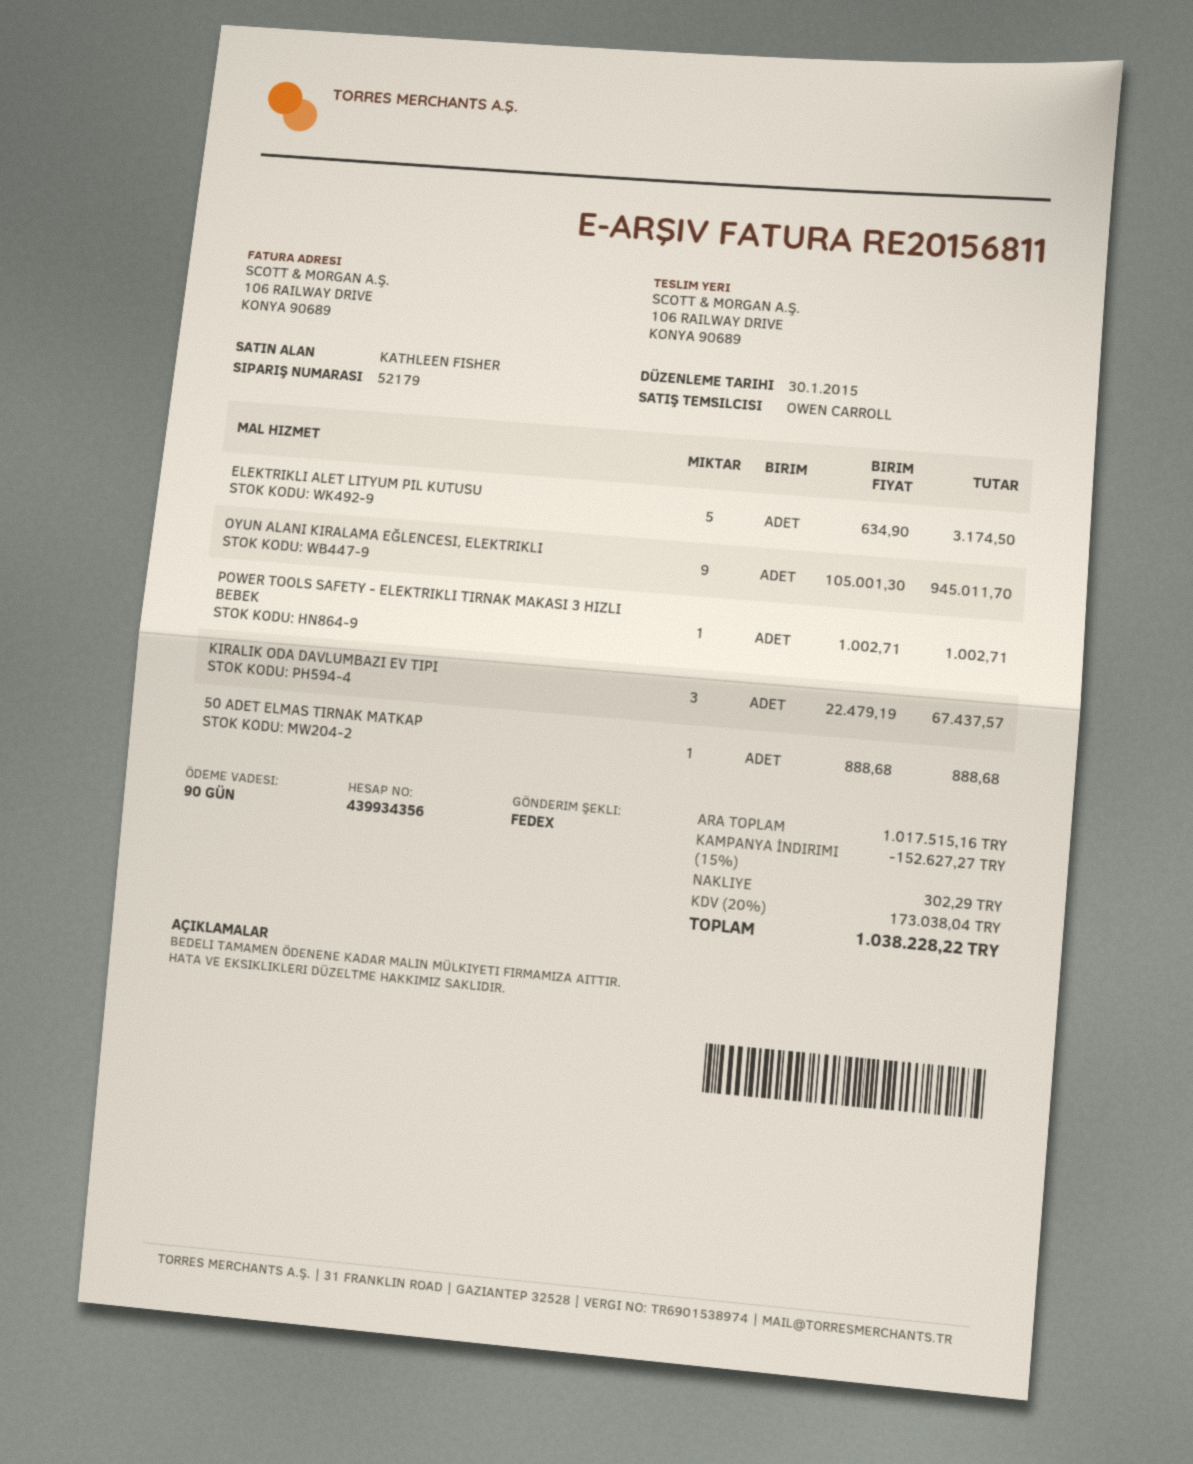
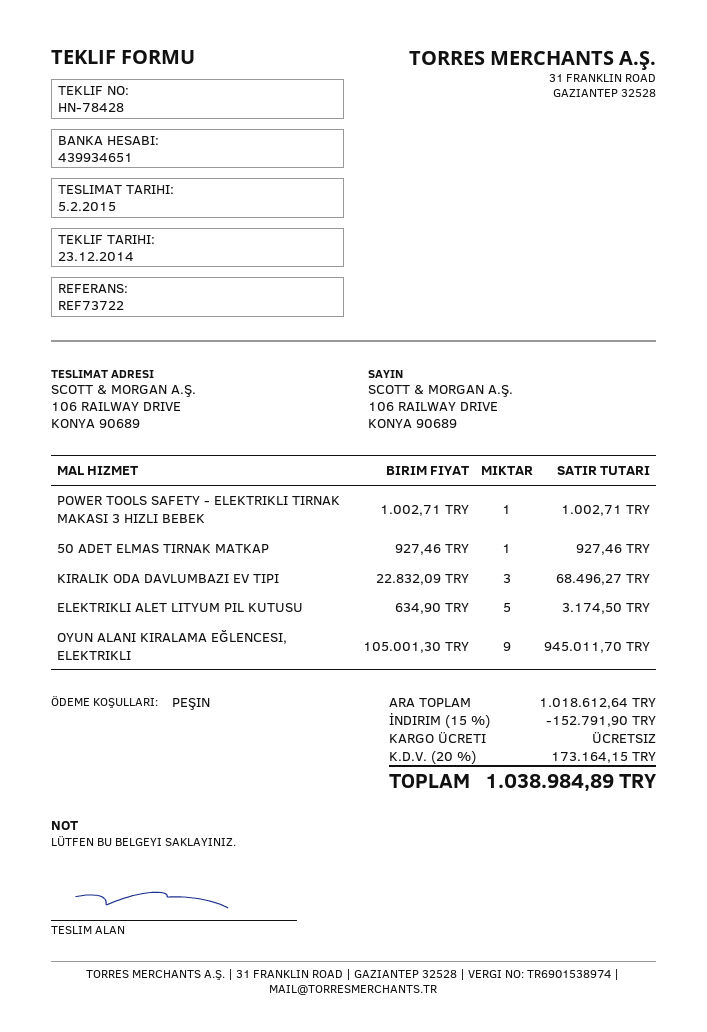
payment terms: 90 days -> on receipt
bank account: 439934356 -> 439934651
KIRALIK ODA DAVLUMBAZI EV TIPI: 3 x 22479.19 = 67437.57 -> 3 x 22832.09 = 68496.27
50 ADET ELMAS TIRNAK MATKAP: 1 x 888.68 = 888.68 -> 1 x 927.46 = 927.46
subtotal: 1017515.16 -> 1018612.64
discount: 15% = 152627.27 -> 15% = 152791.90
shipping: 302.29 -> 0.00
tax: 20% = 173038.04 -> 20% = 173164.15
total: 1038228.22 -> 1038984.89

